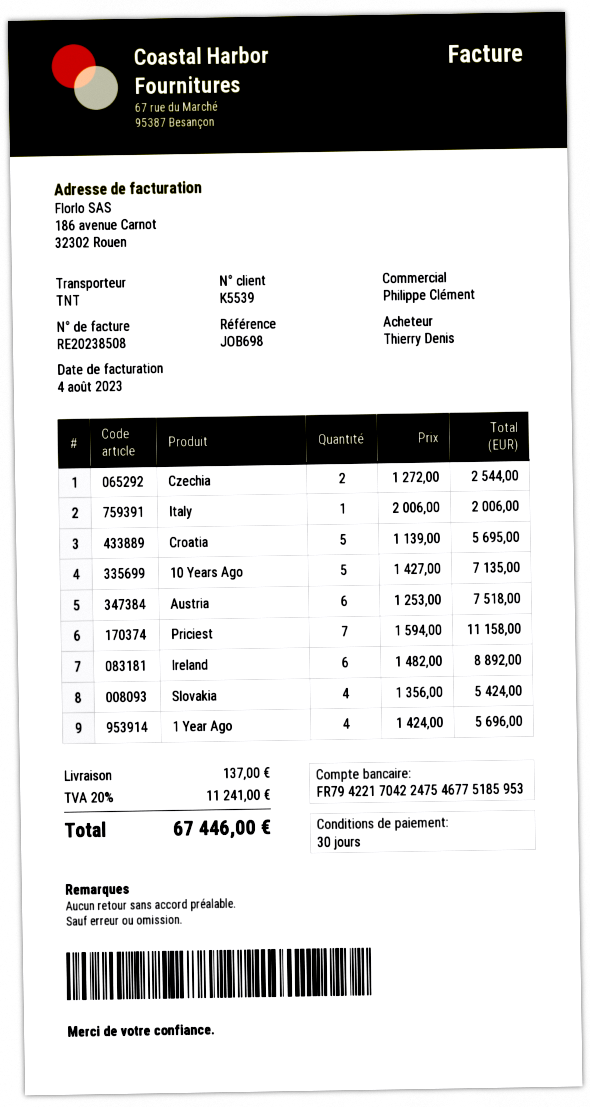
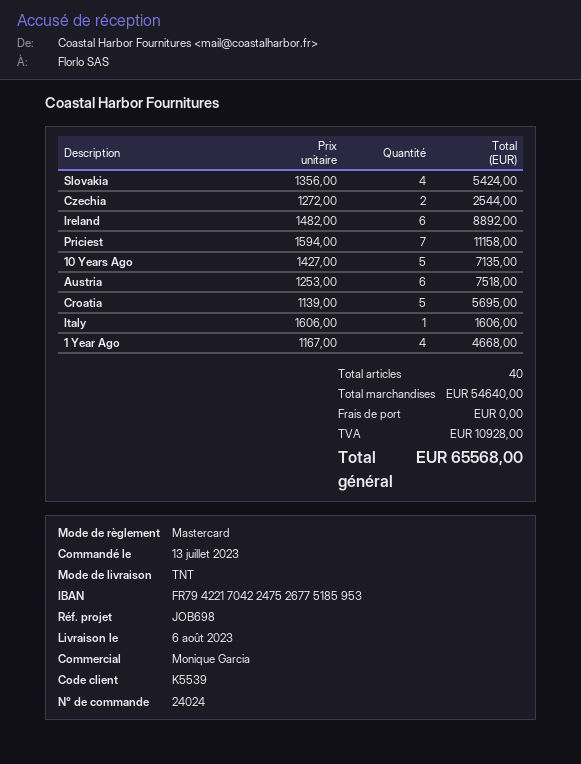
sales rep: Philippe Clément -> Monique Garcia
bank account: FR7942217042247546775185953 -> FR7942217042247526775185953
Italy: 1 x 2006.00 = 2006.00 -> 1 x 1606.00 = 1606.00
1 Year Ago: 4 x 1424.00 = 5696.00 -> 4 x 1167.00 = 4668.00
shipping: 137.00 -> 0.00
tax: 11241.00 -> 10928.00
total: 67446.00 -> 65568.00

